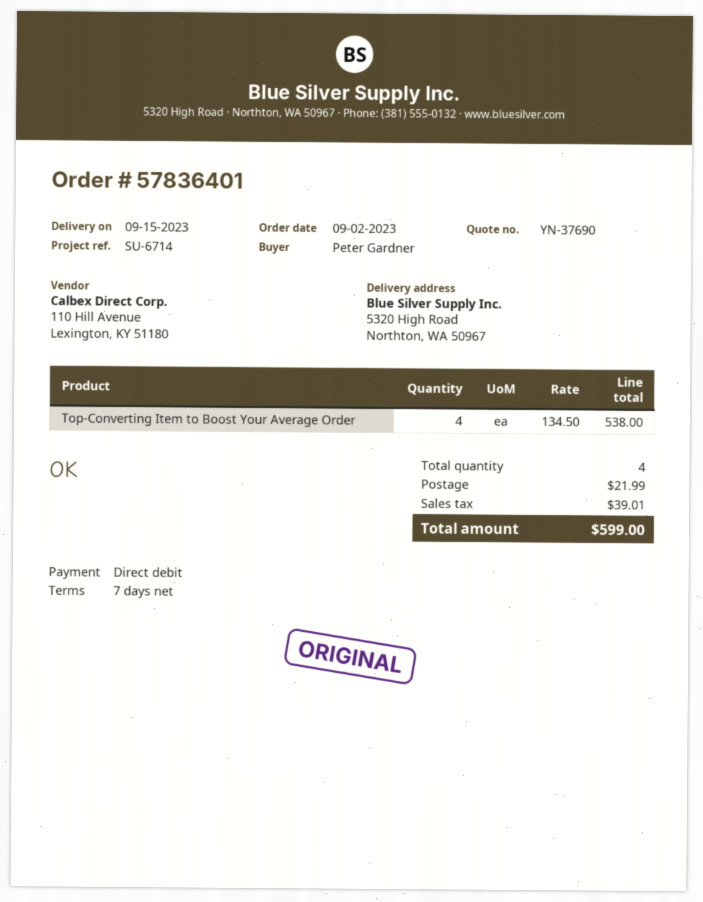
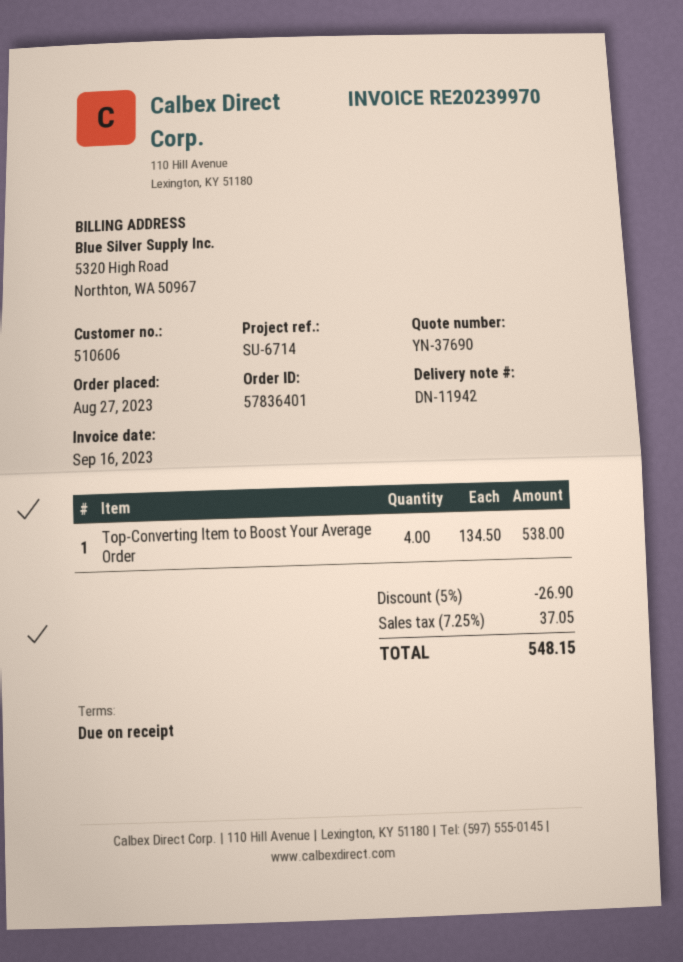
order date: 2023-09-02 -> 2023-08-27
payment terms: 7 days -> on receipt
discount: none -> 5% = 26.90
shipping: 21.99 -> none
tax: 39.01 -> 37.05
total: 599.00 -> 548.15

